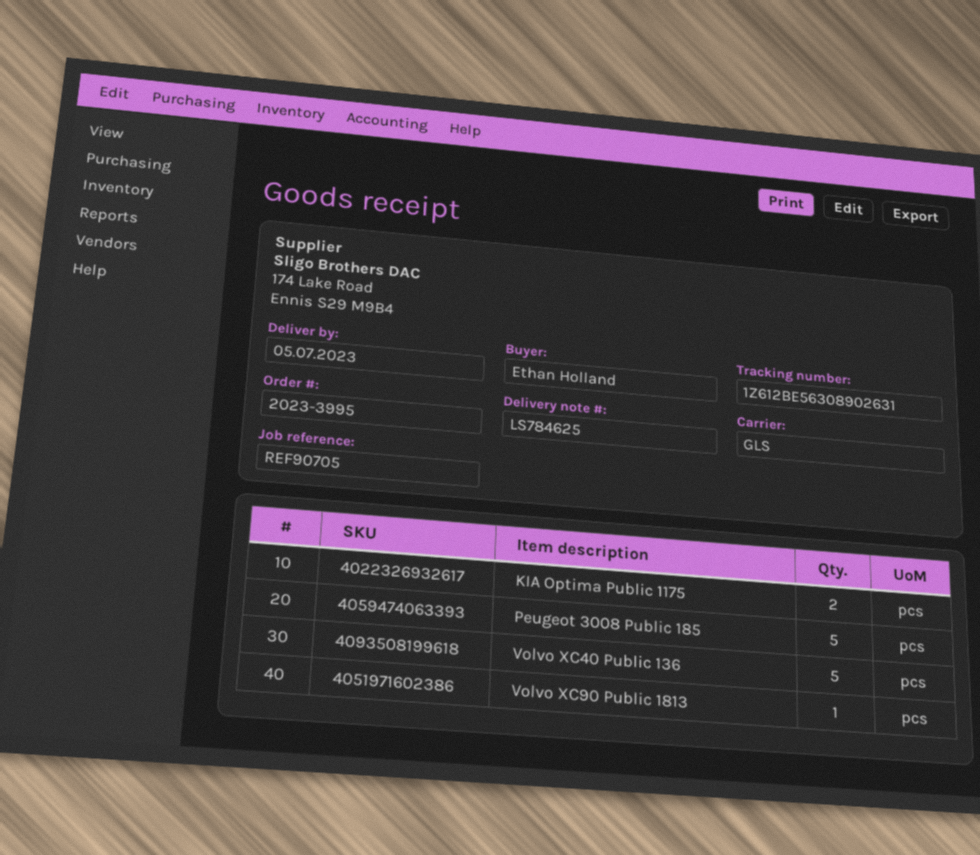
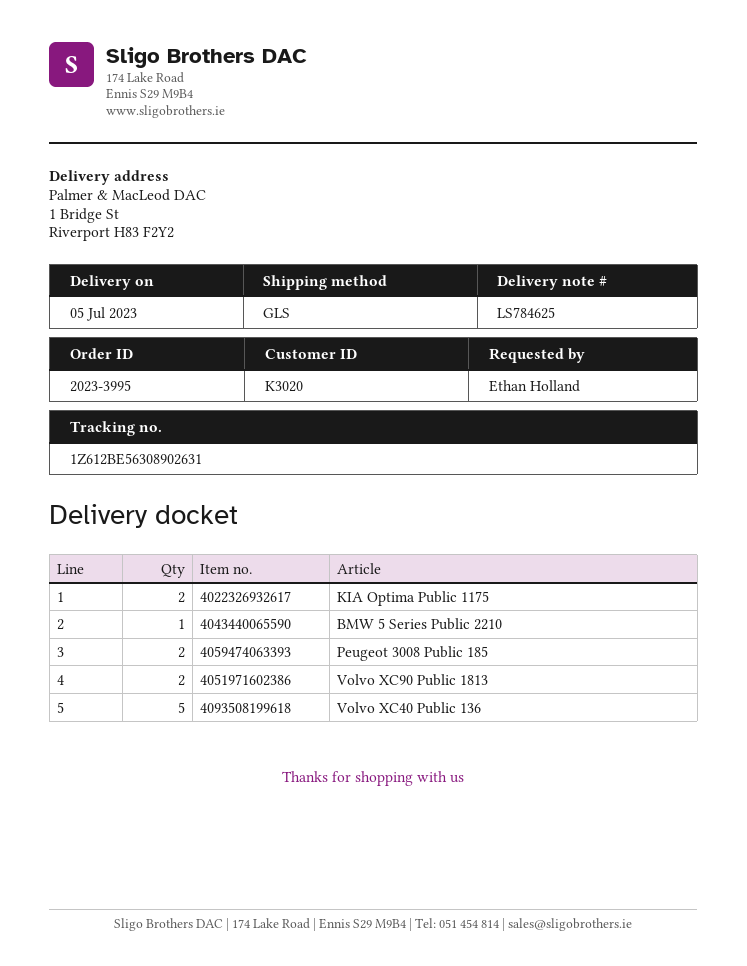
Peugeot 3008 Public 185: 5 -> 2
Volvo XC90 Public 1813: 1 -> 2
BMW 5 Series Public 2210: none -> 1

